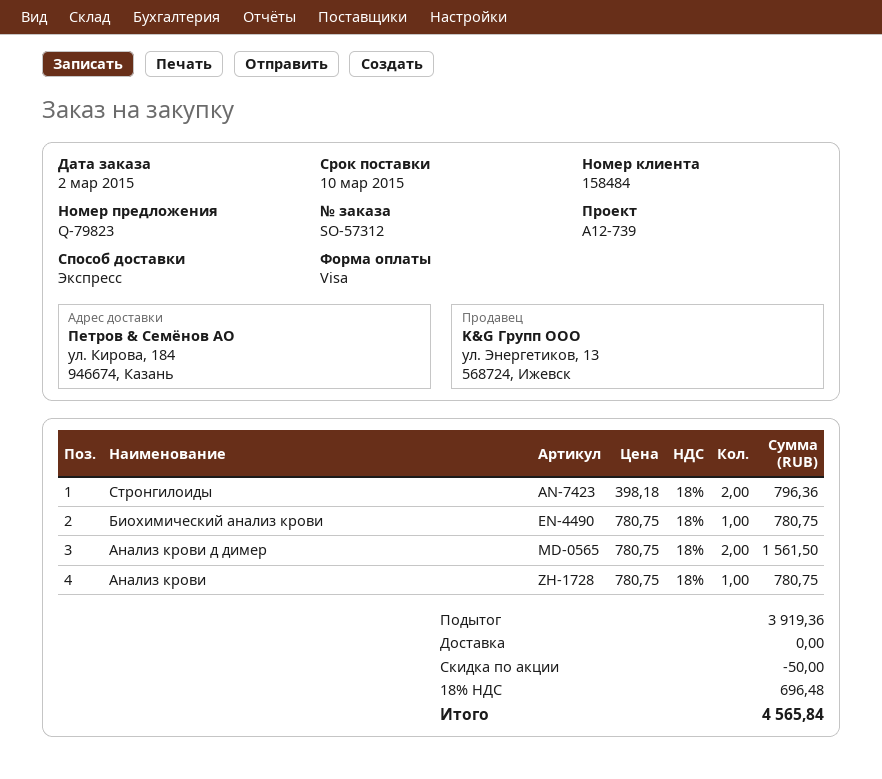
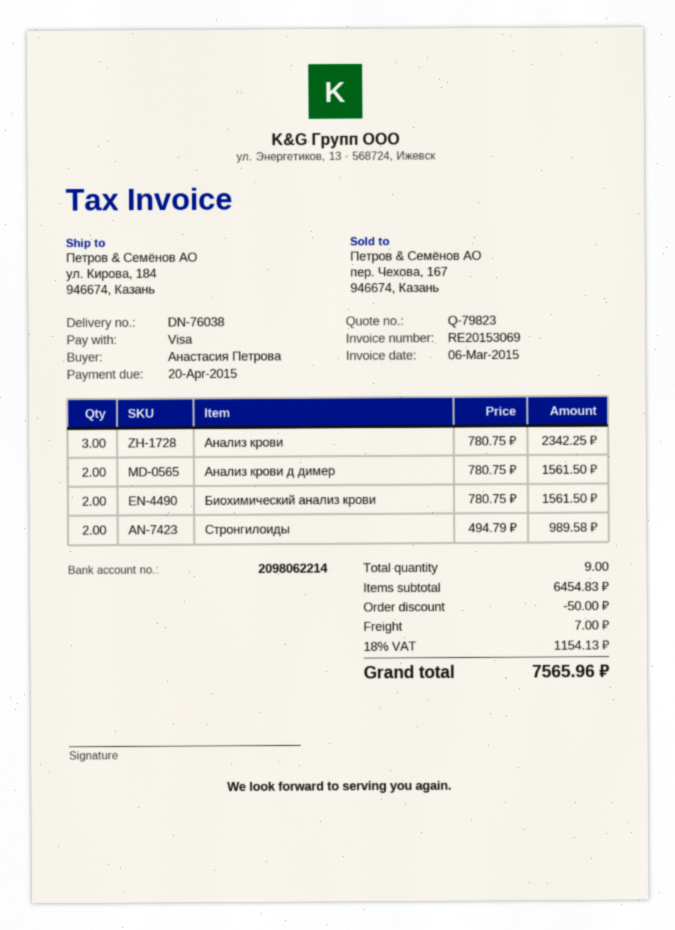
Стронгилоиды: 2 x 398.18 = 796.36 -> 2 x 494.79 = 989.58
Биохимический анализ крови: 1 x 780.75 = 780.75 -> 2 x 780.75 = 1561.50
Анализ крови: 1 x 780.75 = 780.75 -> 3 x 780.75 = 2342.25
subtotal: 3919.36 -> 6454.83
shipping: 0.00 -> 7.00
tax: 18% = 696.48 -> 18% = 1154.13
total: 4565.84 -> 7565.96

